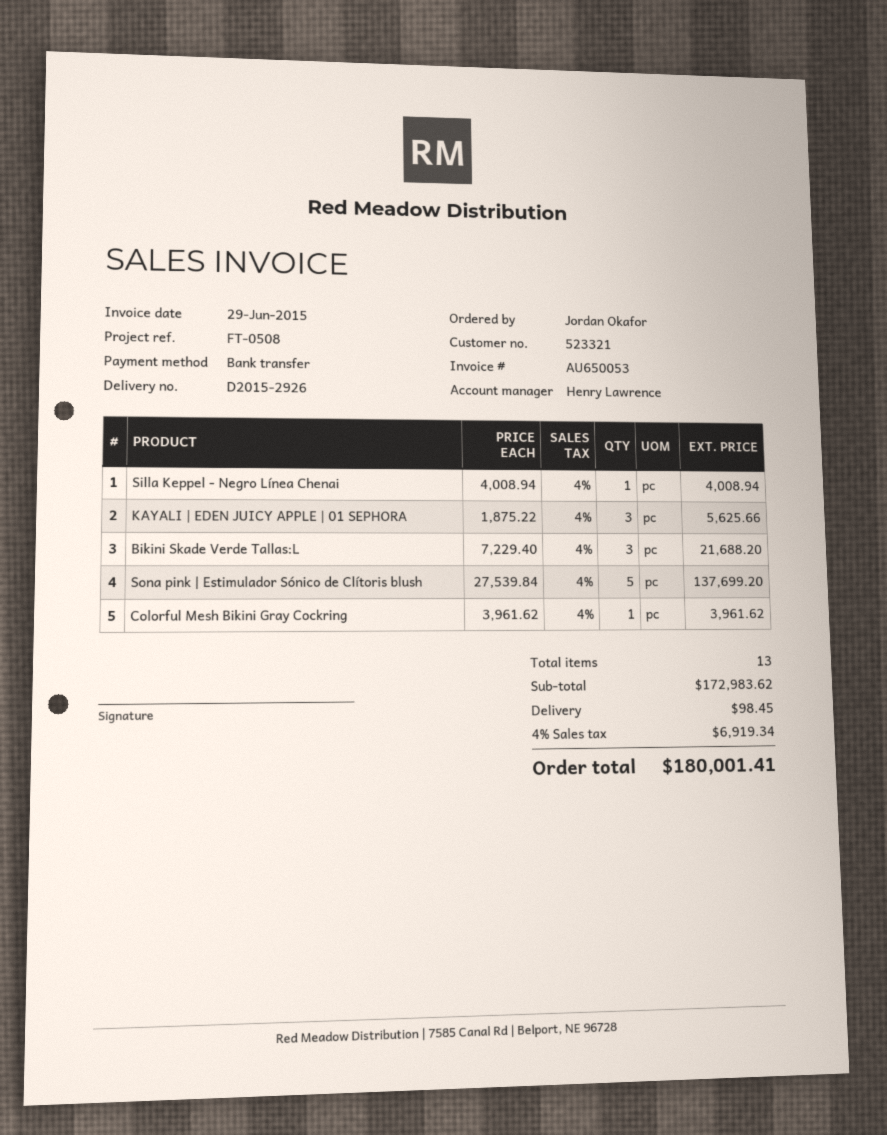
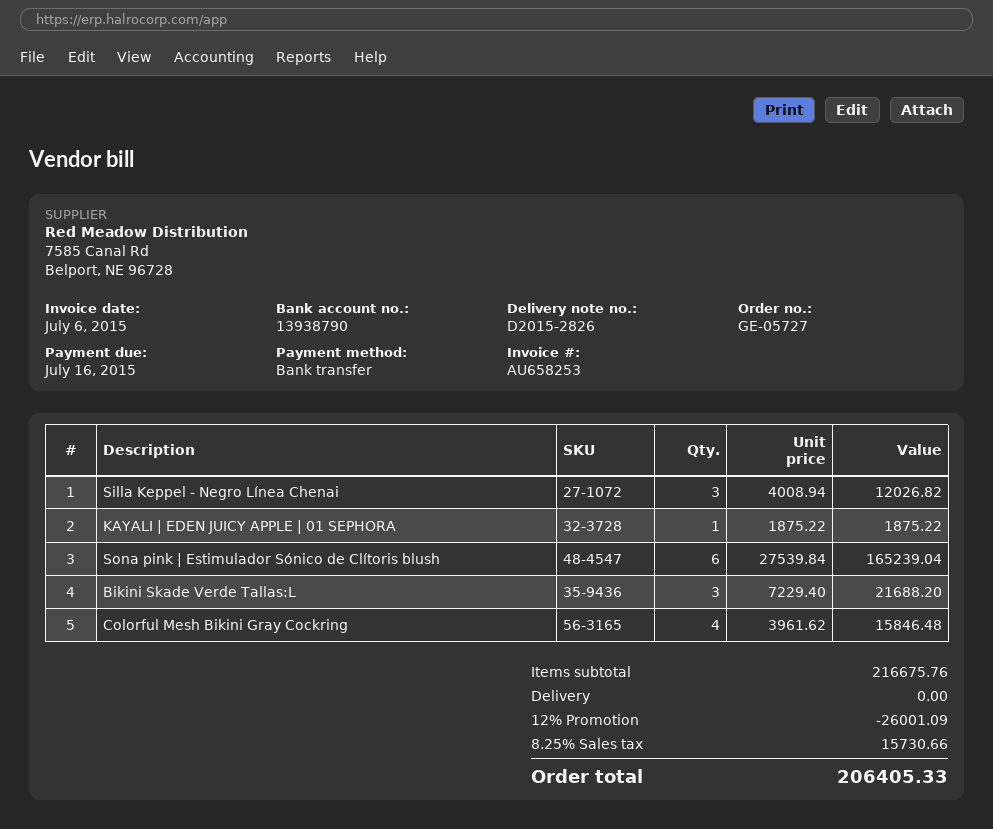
delivery note number: D2015-2926 -> D2015-2826
invoice number: AU650053 -> AU658253
invoice date: 2015-06-29 -> 2015-07-06
Silla Keppel - Negro Línea Chenai: 1 x 4008.94 = 4008.94 -> 3 x 4008.94 = 12026.82
KAYALI | EDEN JUICY APPLE | 01 SEPHORA: 3 x 1875.22 = 5625.66 -> 1 x 1875.22 = 1875.22
Sona pink | Estimulador Sónico de Clítoris blush: 5 x 27539.84 = 137699.20 -> 6 x 27539.84 = 165239.04
Colorful Mesh Bikini Gray Cockring: 1 x 3961.62 = 3961.62 -> 4 x 3961.62 = 15846.48
subtotal: 172983.62 -> 216675.76
discount: none -> 12% = 26001.09
shipping: 98.45 -> 0.00
tax: 4% = 6919.34 -> 8.25% = 15730.66
total: 180001.41 -> 206405.33

